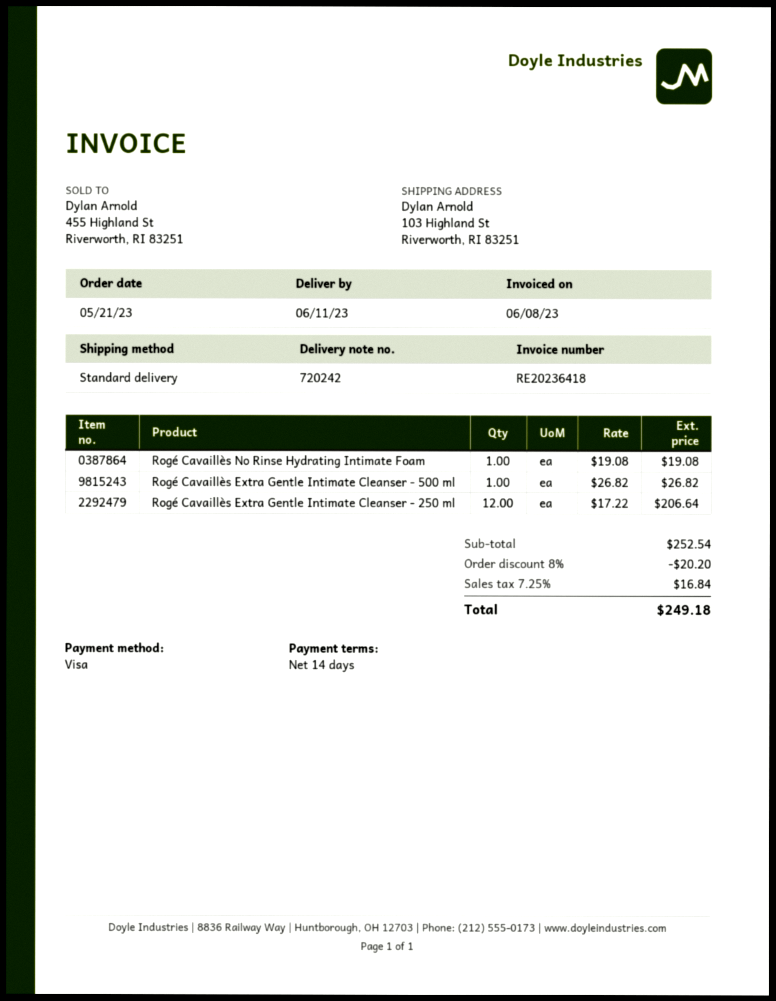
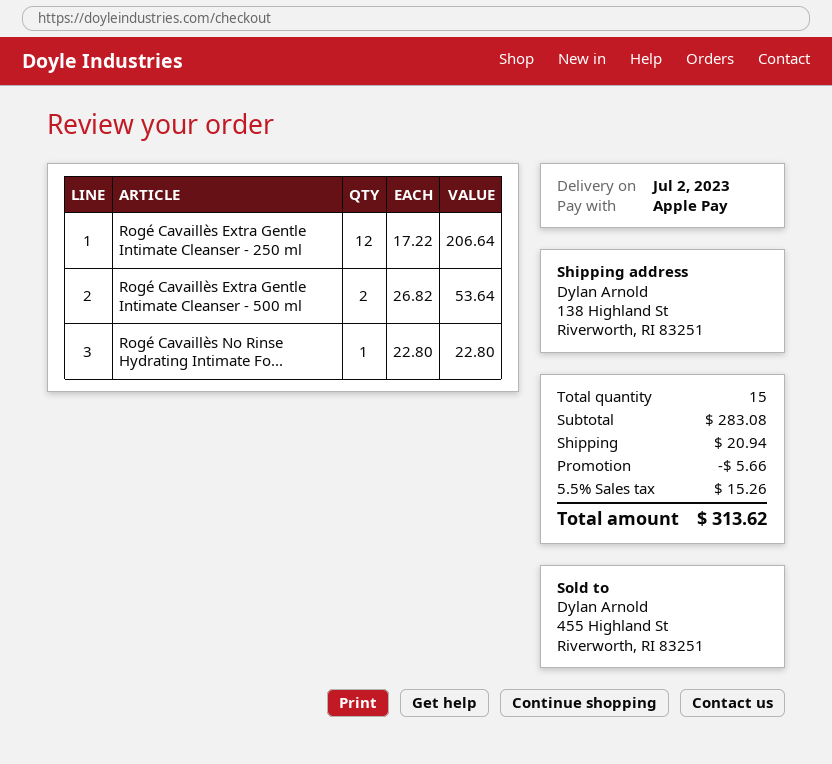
delivery date: 2023-06-11 -> 2023-07-02
payment method: Visa -> Apple Pay
ship to: 103 Highland St, Riverworth, RI 83251 -> 138 Highland St, Riverworth, RI 83251
Rogé Cavaillès No Rinse Hydrating Intimate Foam: 1 x 19.08 = 19.08 -> 1 x 22.80 = 22.80
Rogé Cavaillès Extra Gentle Intimate Cleanser - 500 ml: 1 x 26.82 = 26.82 -> 2 x 26.82 = 53.64
subtotal: 252.54 -> 283.08
discount: 20.20 -> 5.66
shipping: none -> 20.94
tax: 7.25% = 16.84 -> 5.5% = 15.26
total: 249.18 -> 313.62

